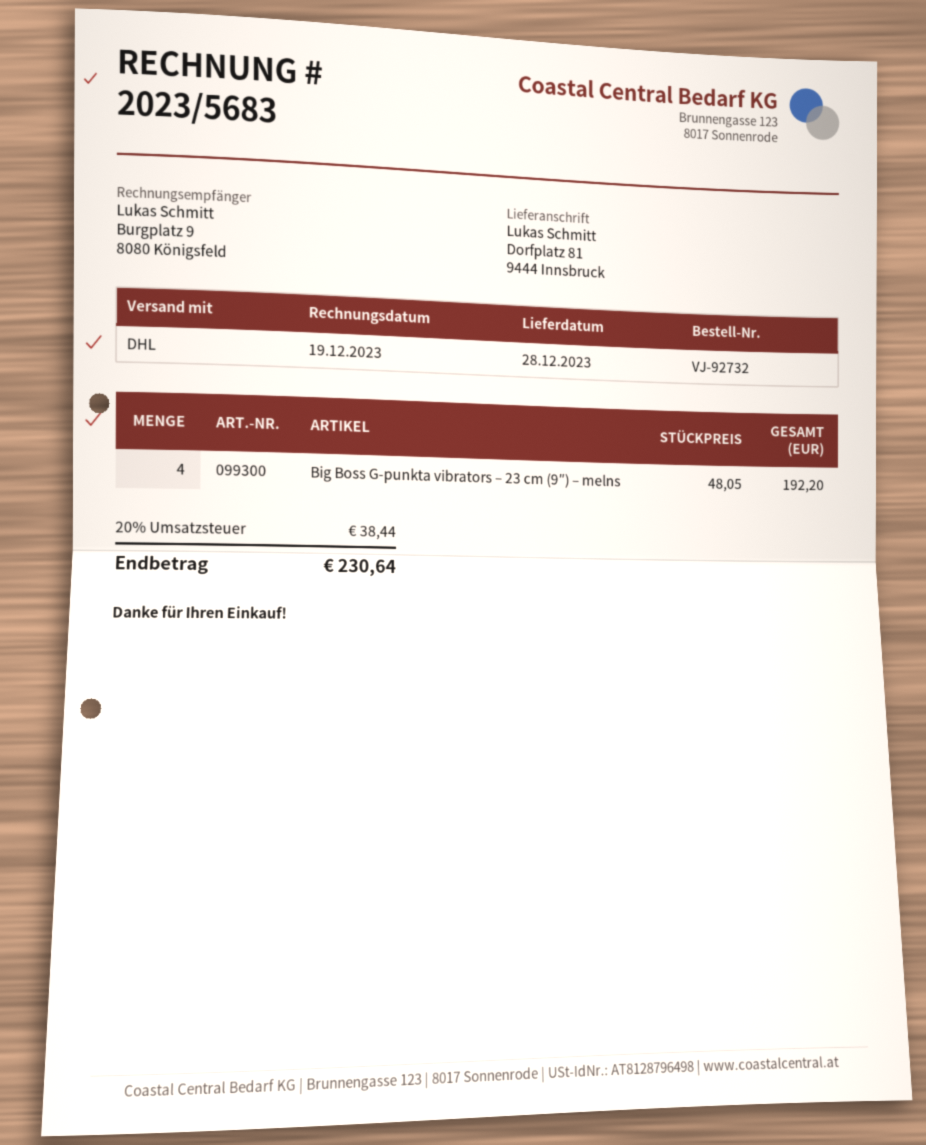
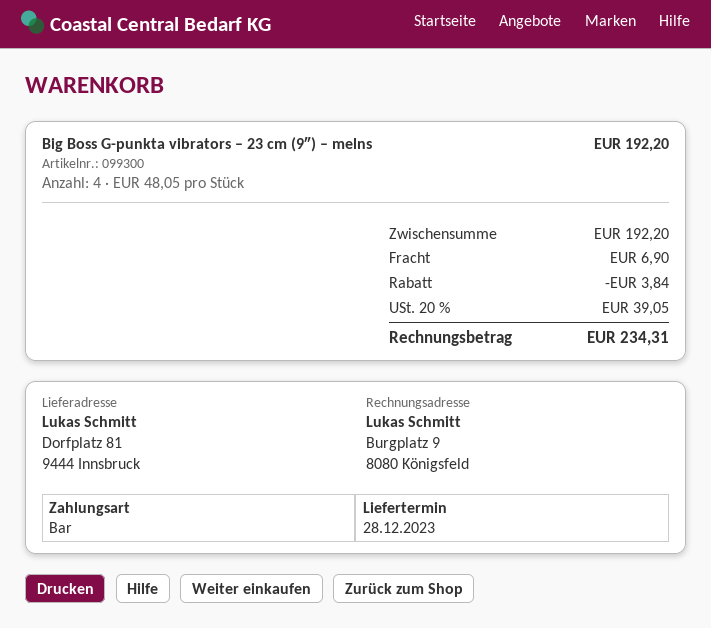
discount: none -> 3.84
shipping: none -> 6.90
tax: 20% = 38.44 -> 20% = 39.05
total: 230.64 -> 234.31

